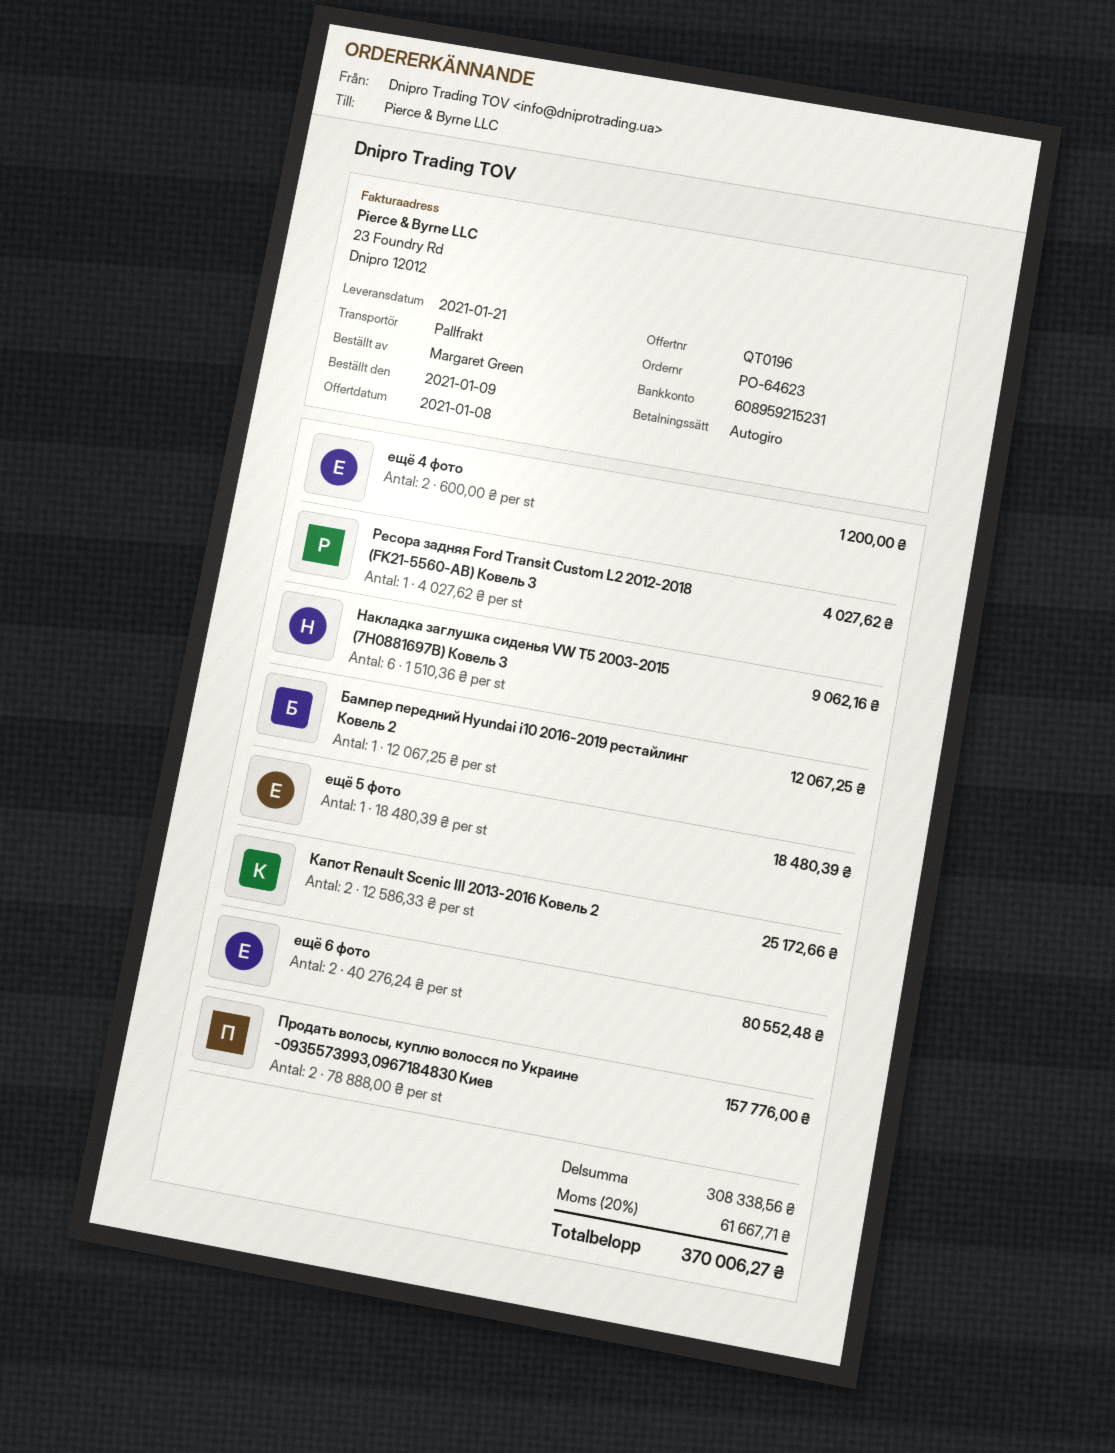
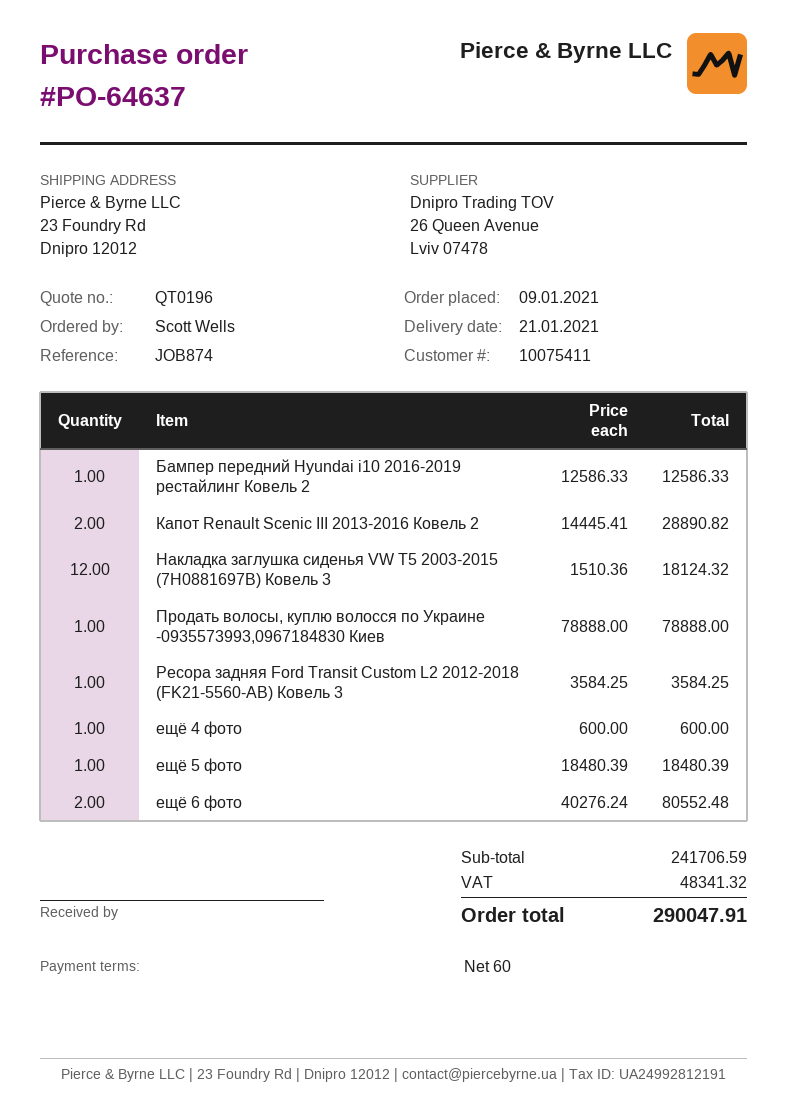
order number: PO-64623 -> PO-64637
ordered by: Margaret Green -> Scott Wells
ещё 4 фото: 2 x 600.00 = 1200.00 -> 1 x 600.00 = 600.00
Ресора задняя Ford Transit Custom L2 2012-2018 (FK21-5560-AB) Ковель 3: 1 x 4027.62 = 4027.62 -> 1 x 3584.25 = 3584.25
Накладка заглушка сиденья VW T5 2003-2015 (7H0881697B) Ковель 3: 6 x 1510.36 = 9062.16 -> 12 x 1510.36 = 18124.32
Бампер передний Hyundai i10 2016-2019 рестайлинг Ковель 2: 1 x 12067.25 = 12067.25 -> 1 x 12586.33 = 12586.33
Капот Renault Scenic III 2013-2016 Ковель 2: 2 x 12586.33 = 25172.66 -> 2 x 14445.41 = 28890.82
Продать волосы, куплю волосся по Украине -0935573993,0967184830 Киев: 2 x 78888.00 = 157776.00 -> 1 x 78888.00 = 78888.00
subtotal: 308338.56 -> 241706.59
tax: 61667.71 -> 48341.32
total: 370006.27 -> 290047.91

